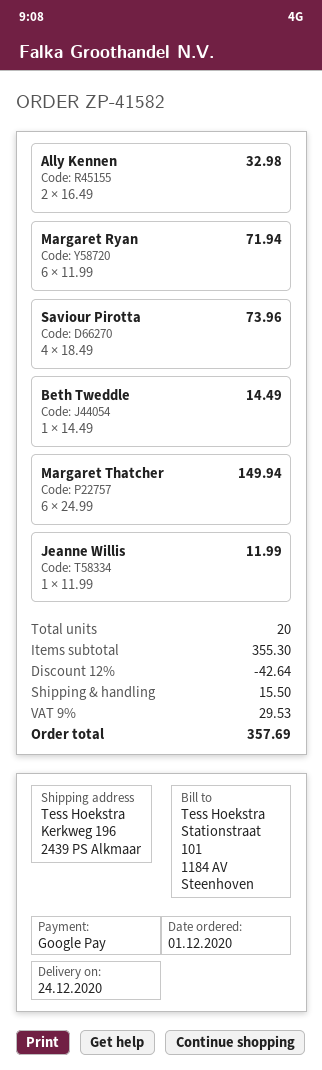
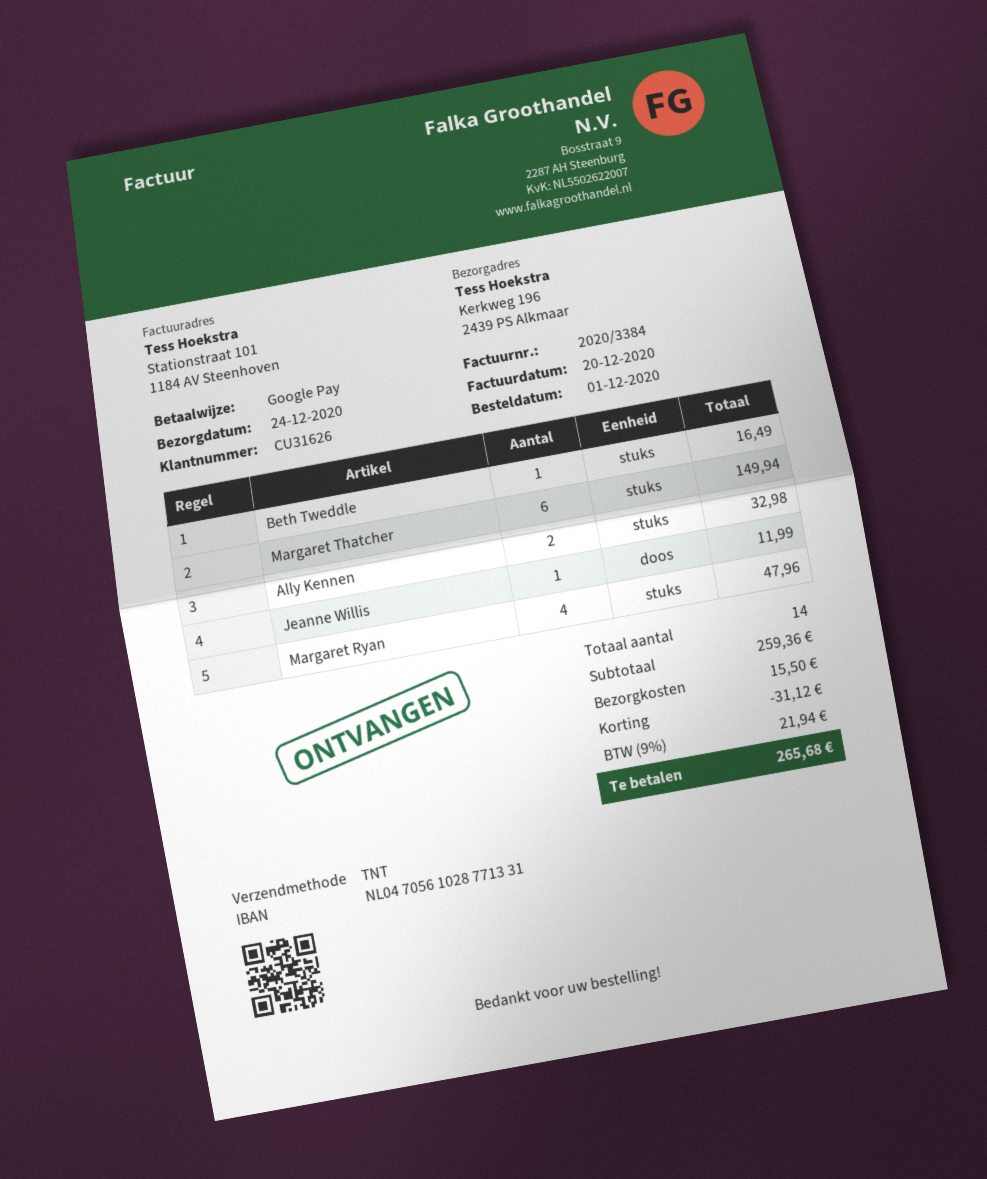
Margaret Ryan: 6 for 71.94 -> 4 for 47.96
Saviour Pirotta: 4 for 73.96 -> none
Beth Tweddle: 1 for 14.49 -> 1 for 16.49
total quantity: 20 -> 14
subtotal: 355.30 -> 259.36
discount: 42.64 -> 31.12
tax: 9% = 29.53 -> 9% = 21.94
total: 357.69 -> 265.68

